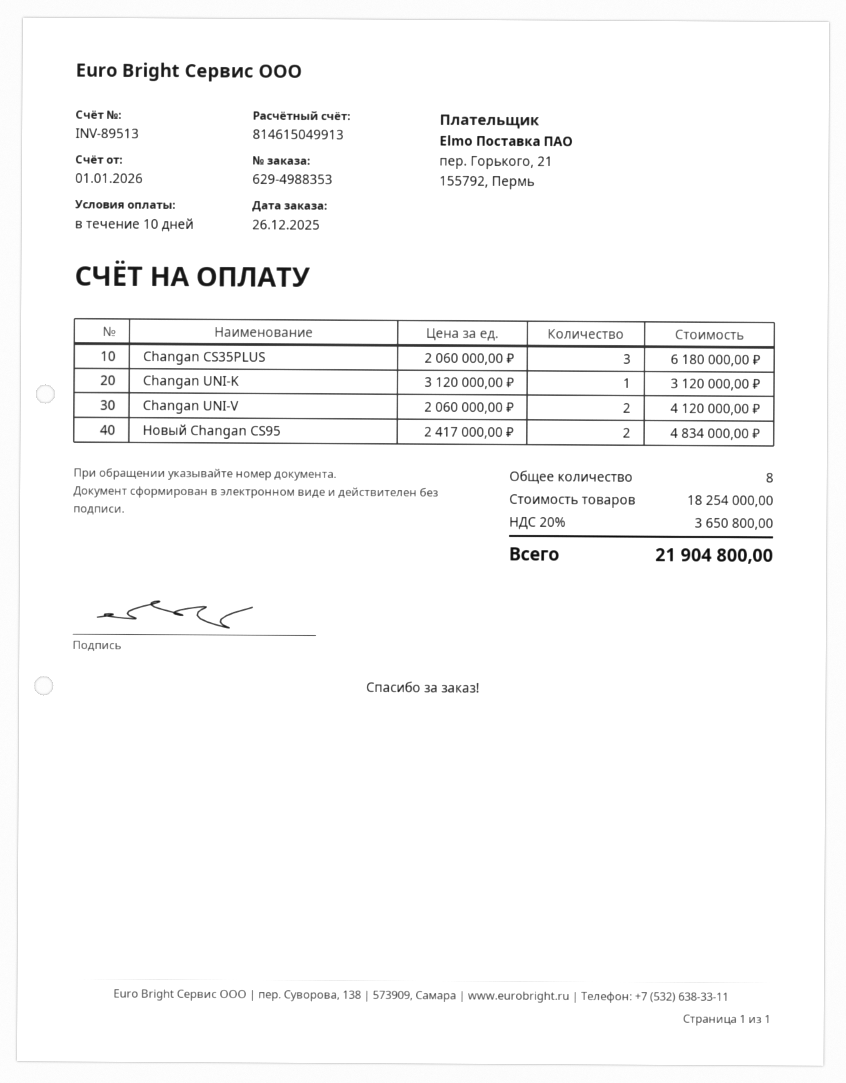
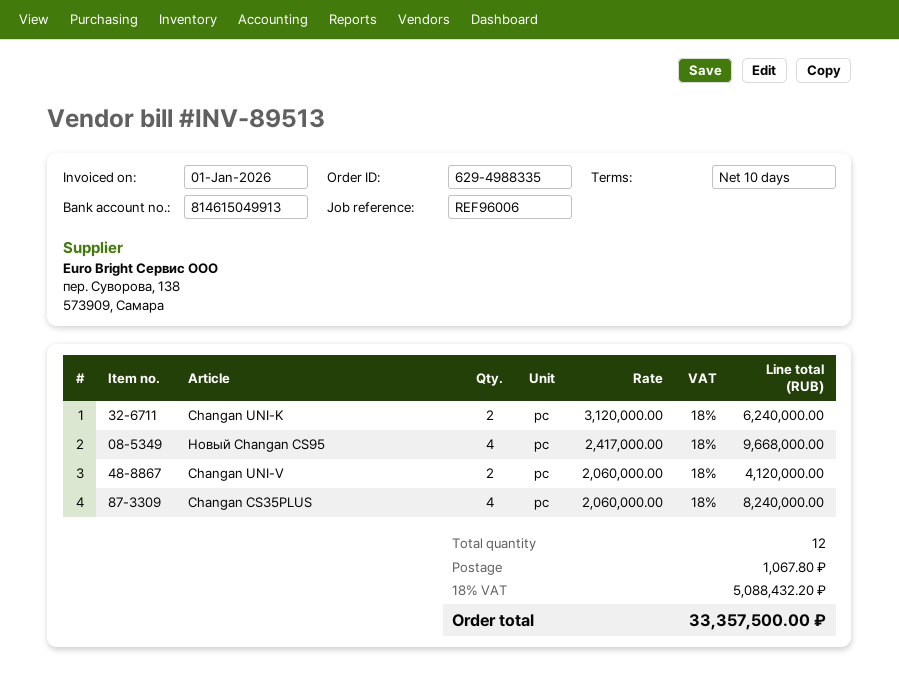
order number: 629-4988353 -> 629-4988335
Changan CS35PLUS: 3 x 2060000.00 = 6180000.00 -> 4 x 2060000.00 = 8240000.00
Changan UNI-K: 1 x 3120000.00 = 3120000.00 -> 2 x 3120000.00 = 6240000.00
Новый Changan CS95: 2 x 2417000.00 = 4834000.00 -> 4 x 2417000.00 = 9668000.00
total quantity: 8 -> 12
shipping: none -> 1067.80
tax: 20% = 3650800.00 -> 18% = 5088432.20
total: 21904800.00 -> 33357500.00

